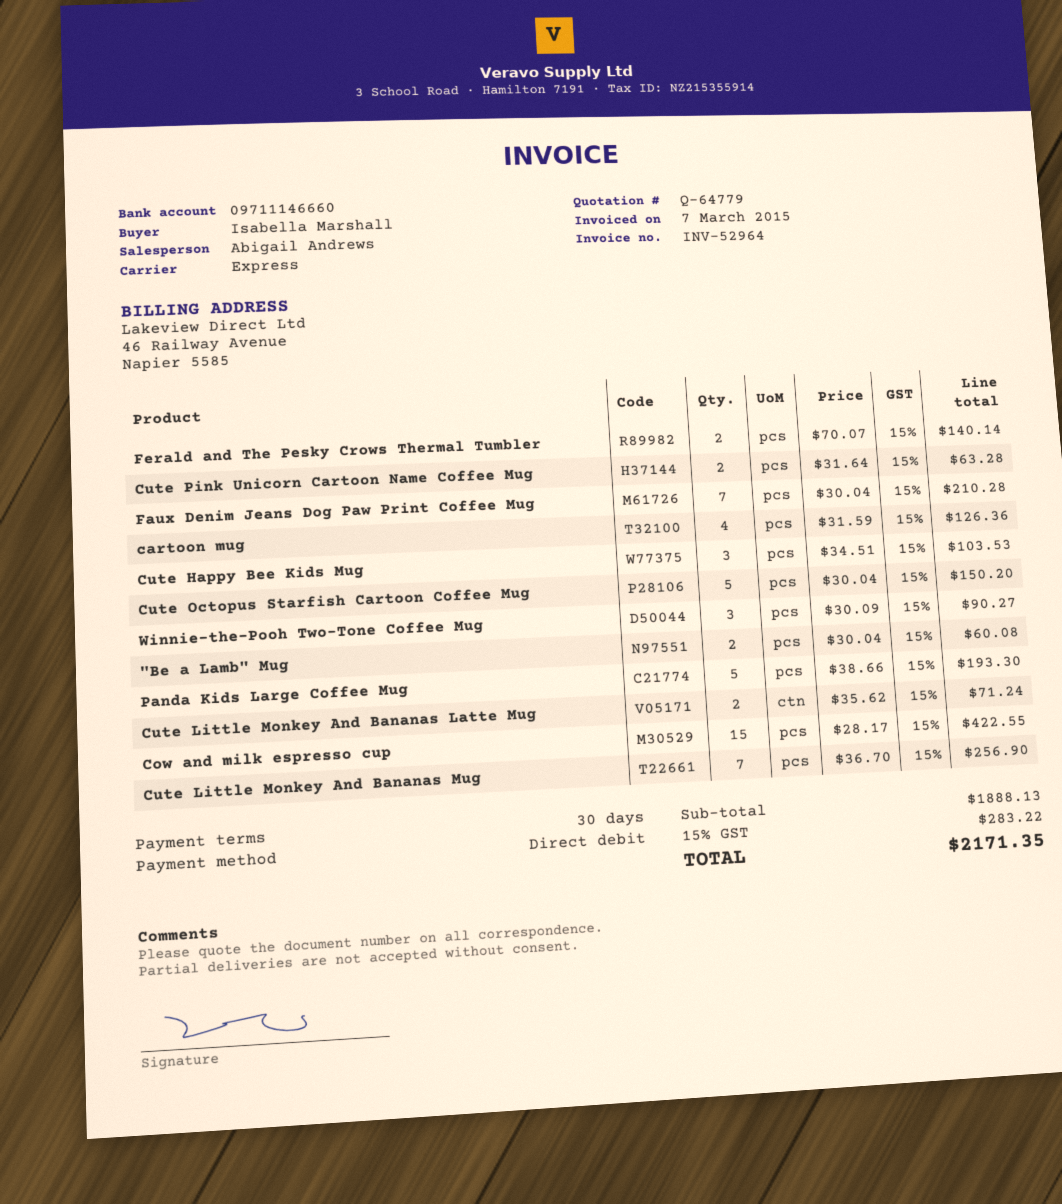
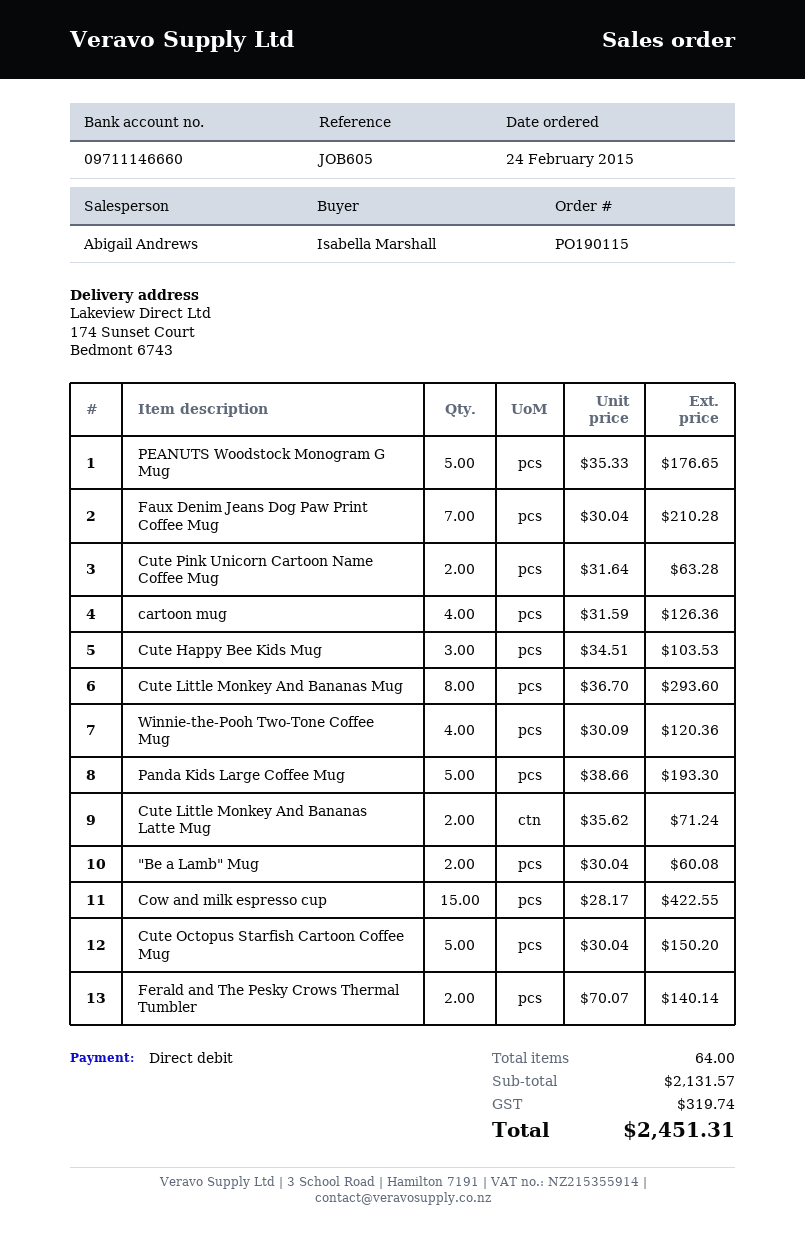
Winnie-the-Pooh Two-Tone Coffee Mug: 3 x 30.09 = 90.27 -> 4 x 30.09 = 120.36
Cute Little Monkey And Bananas Mug: 7 x 36.70 = 256.90 -> 8 x 36.70 = 293.60
PEANUTS Woodstock Monogram G Mug: none -> 5 x 35.33 = 176.65
subtotal: 1888.13 -> 2131.57
tax: 283.22 -> 319.74
total: 2171.35 -> 2451.31

